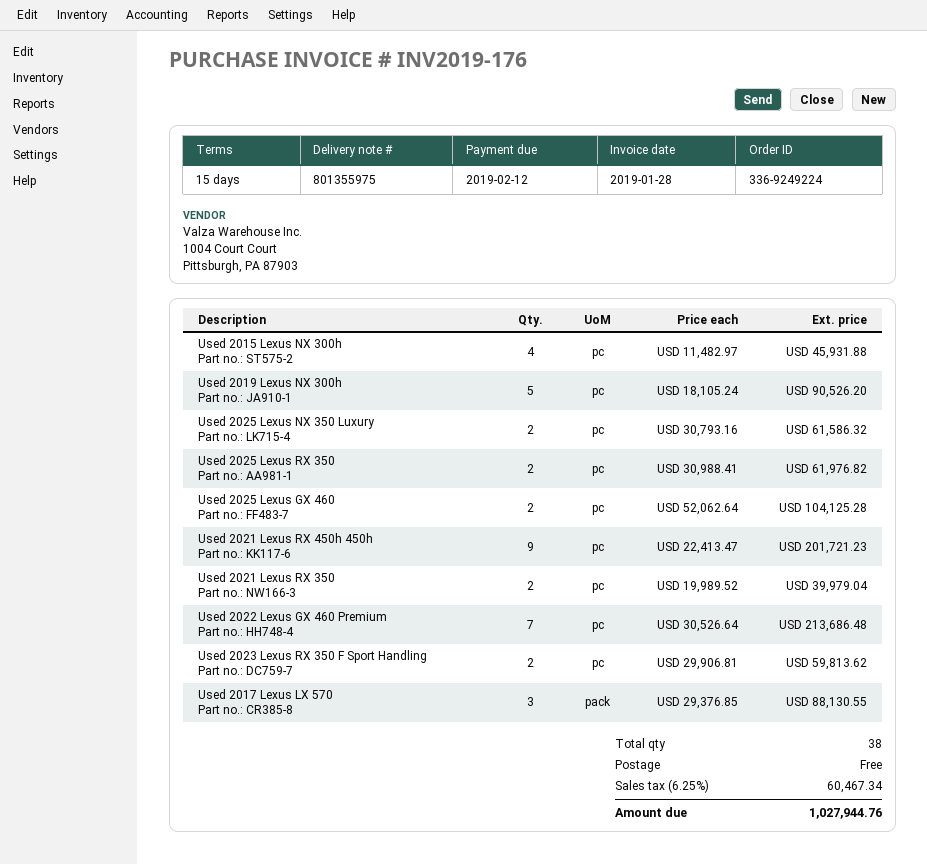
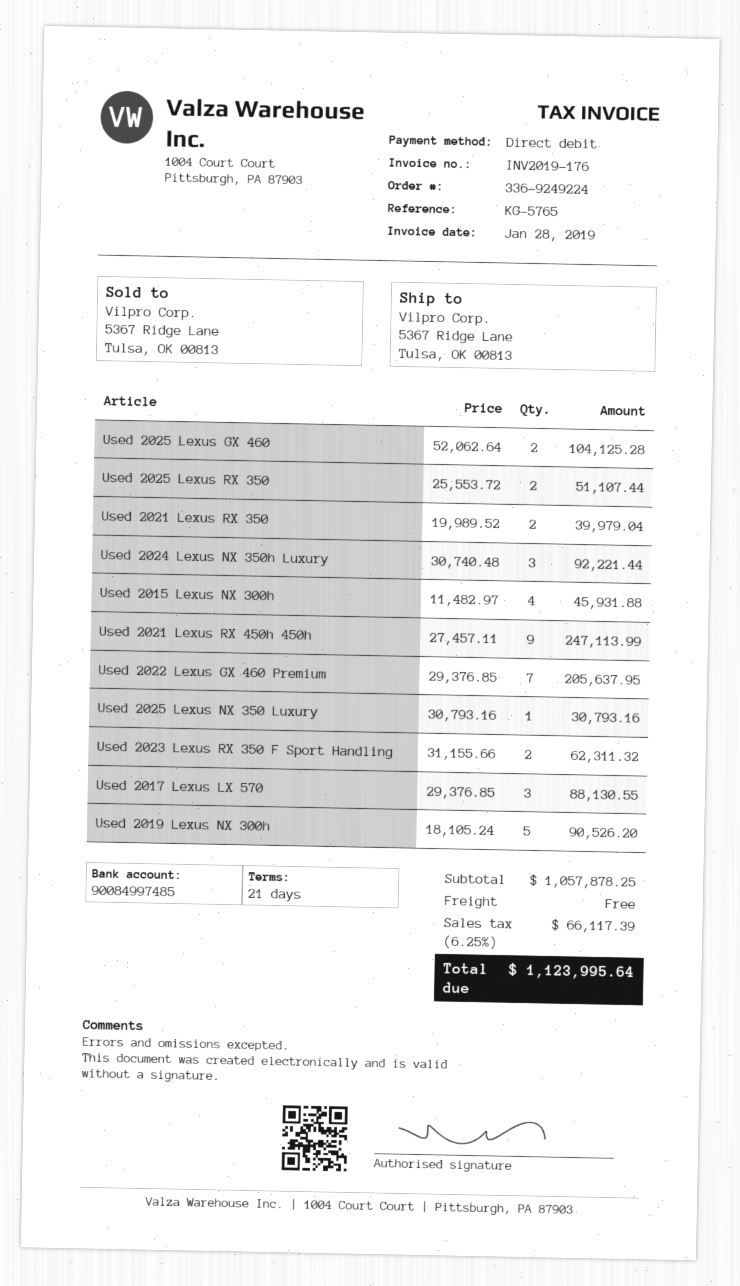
payment terms: 15 days -> 21 days
Used 2025 Lexus NX 350 Luxury: 2 x 30793.16 = 61586.32 -> 1 x 30793.16 = 30793.16
Used 2025 Lexus RX 350: 2 x 30988.41 = 61976.82 -> 2 x 25553.72 = 51107.44
Used 2021 Lexus RX 450h 450h: 9 x 22413.47 = 201721.23 -> 9 x 27457.11 = 247113.99
Used 2022 Lexus GX 460 Premium: 7 x 30526.64 = 213686.48 -> 7 x 29376.85 = 205637.95
Used 2023 Lexus RX 350 F Sport Handling: 2 x 29906.81 = 59813.62 -> 2 x 31155.66 = 62311.32
Used 2024 Lexus NX 350h Luxury: none -> 3 x 30740.48 = 92221.44
tax: 6.25% = 60467.34 -> 6.25% = 66117.39
total: 1027944.76 -> 1123995.64

